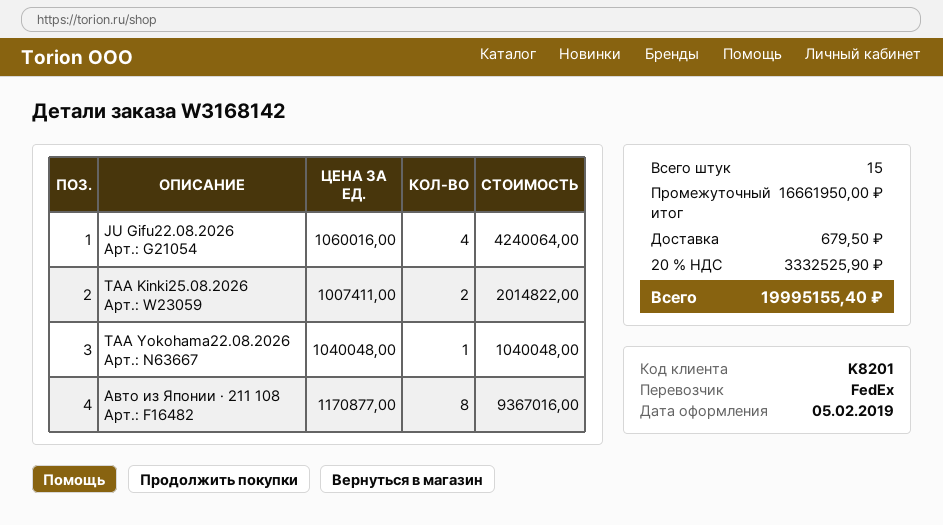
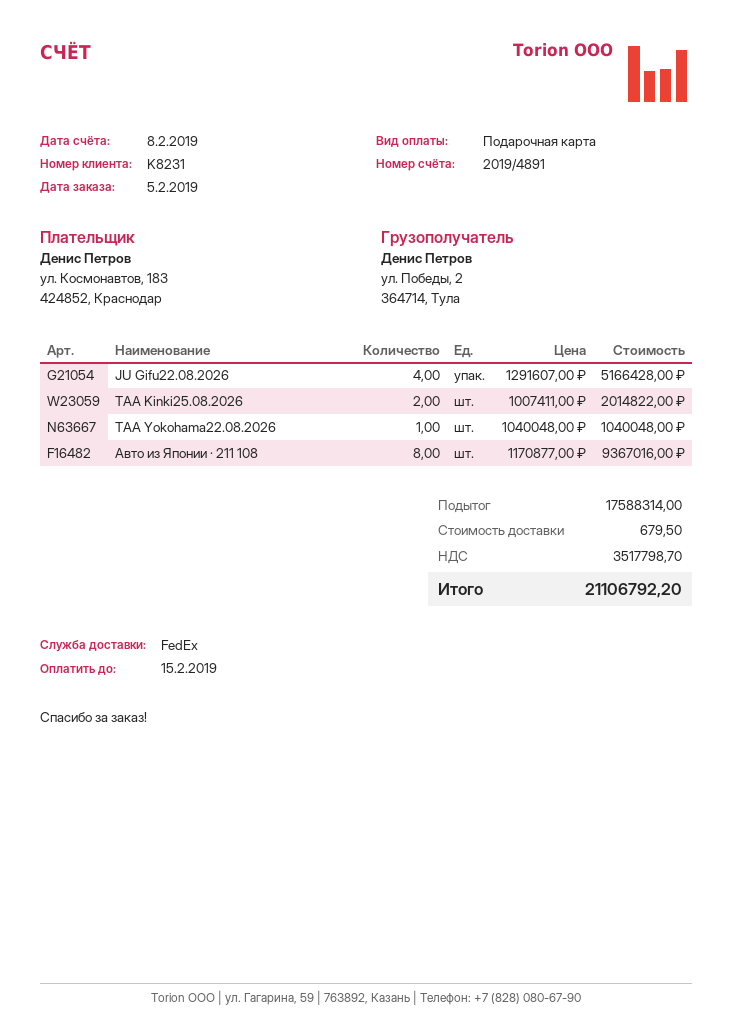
customer number: K8201 -> K8231
JU Gifu22.08.2026: 4 x 1060016.00 = 4240064.00 -> 4 x 1291607.00 = 5166428.00
subtotal: 16661950.00 -> 17588314.00
tax: 3332525.90 -> 3517798.70
total: 19995155.40 -> 21106792.20

